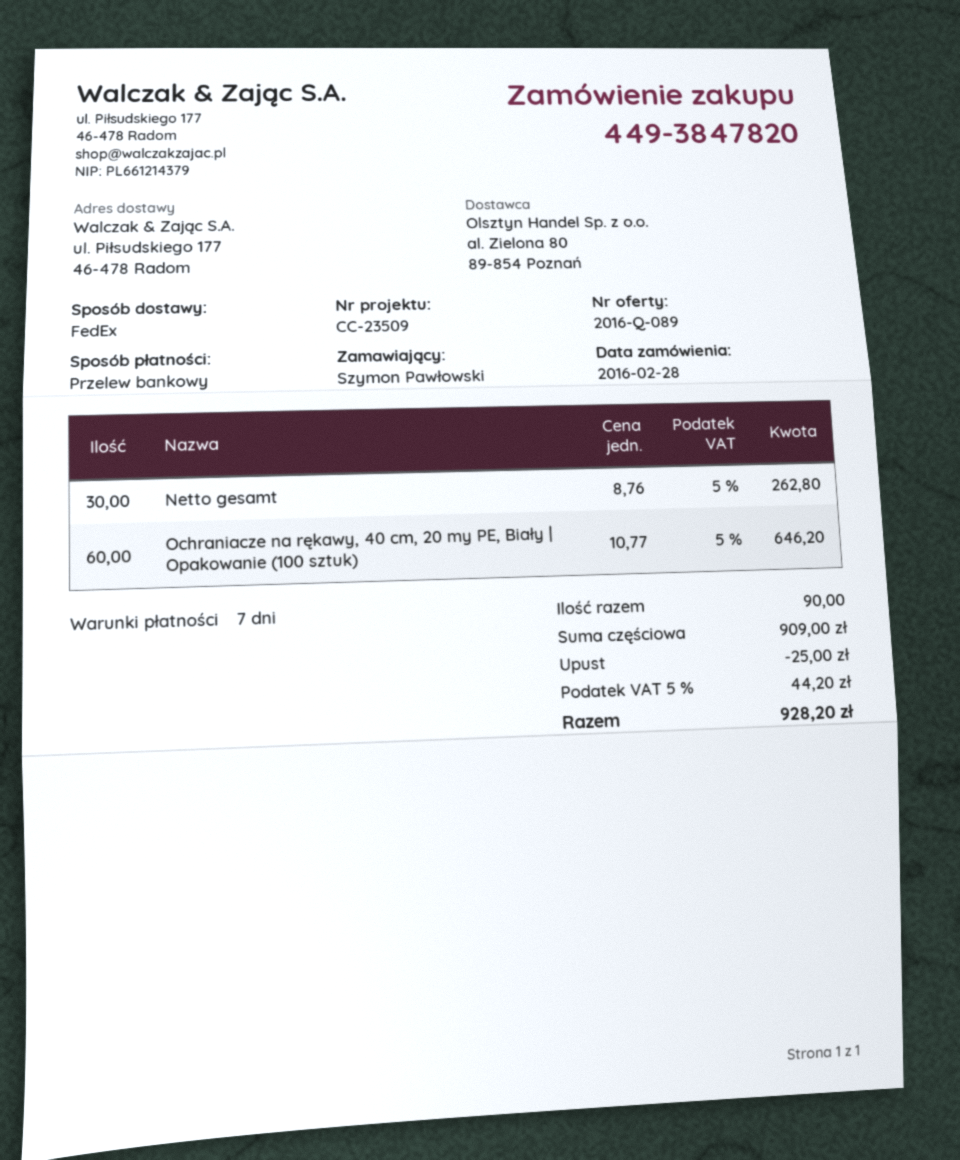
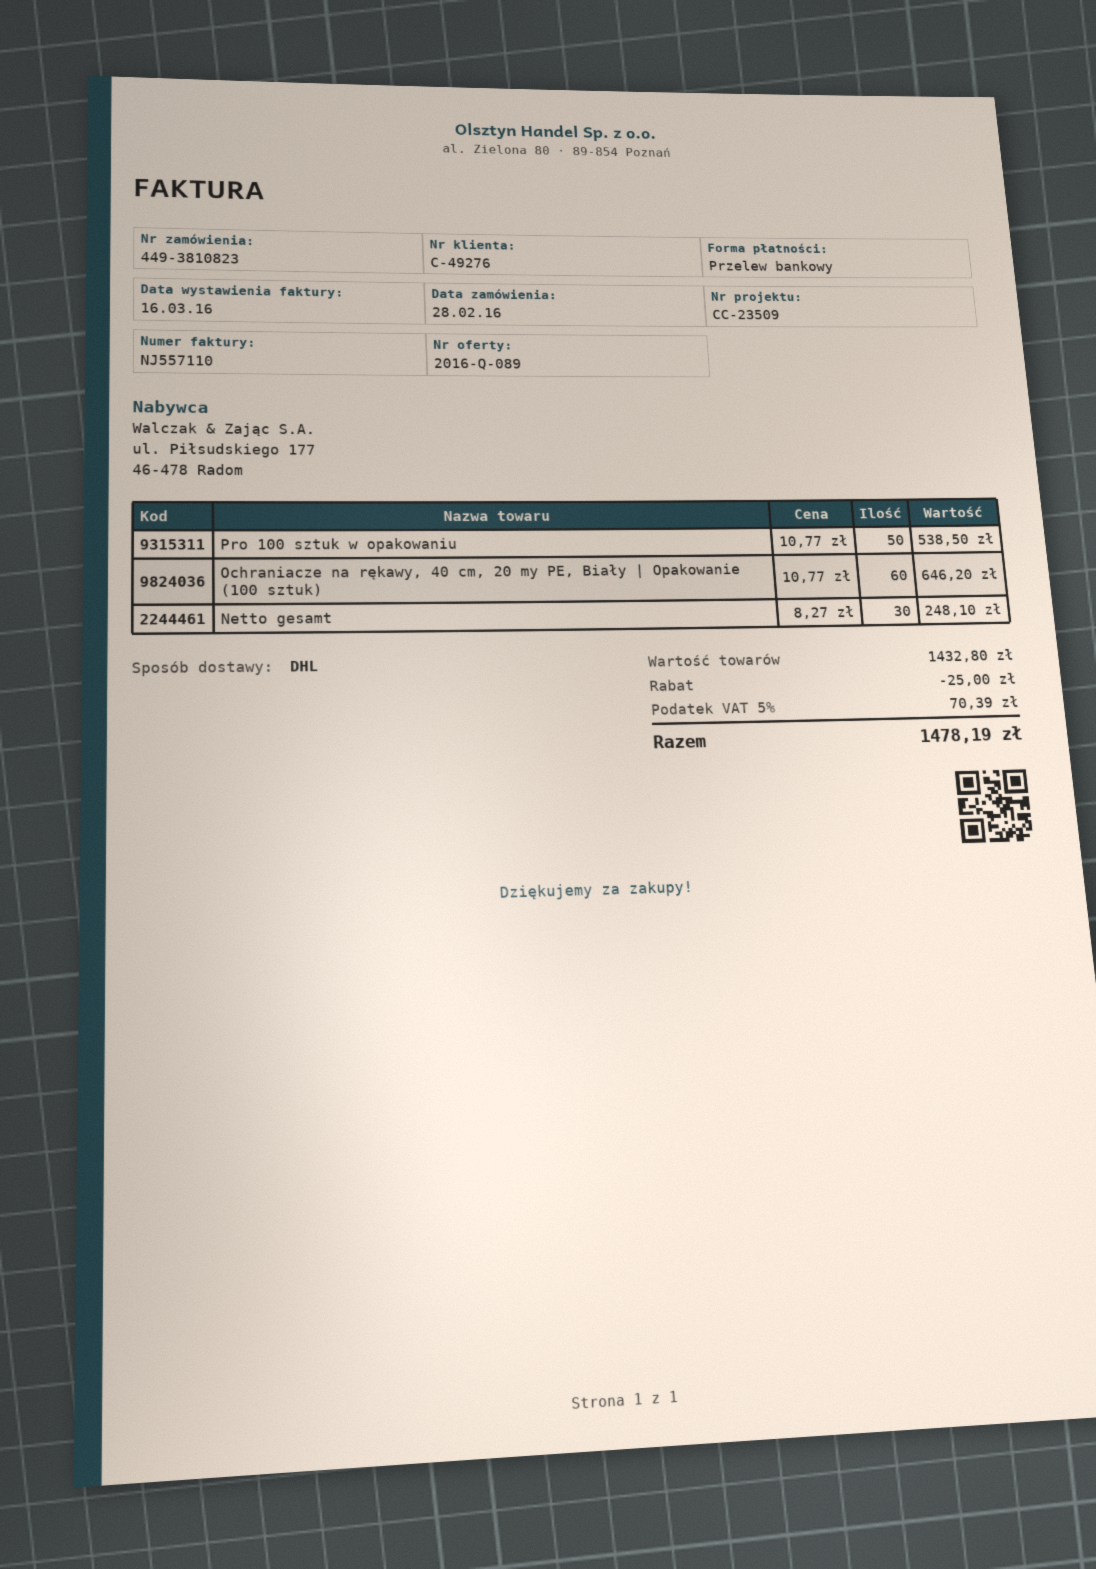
order number: 449-3847820 -> 449-3810823
shipping method: FedEx -> DHL
Netto gesamt: 30 x 8.76 = 262.80 -> 30 x 8.27 = 248.10
Pro 100 sztuk w opakowaniu: none -> 50 x 10.77 = 538.50
subtotal: 909.00 -> 1432.80
tax: 5% = 44.20 -> 5% = 70.39
total: 928.20 -> 1478.19

